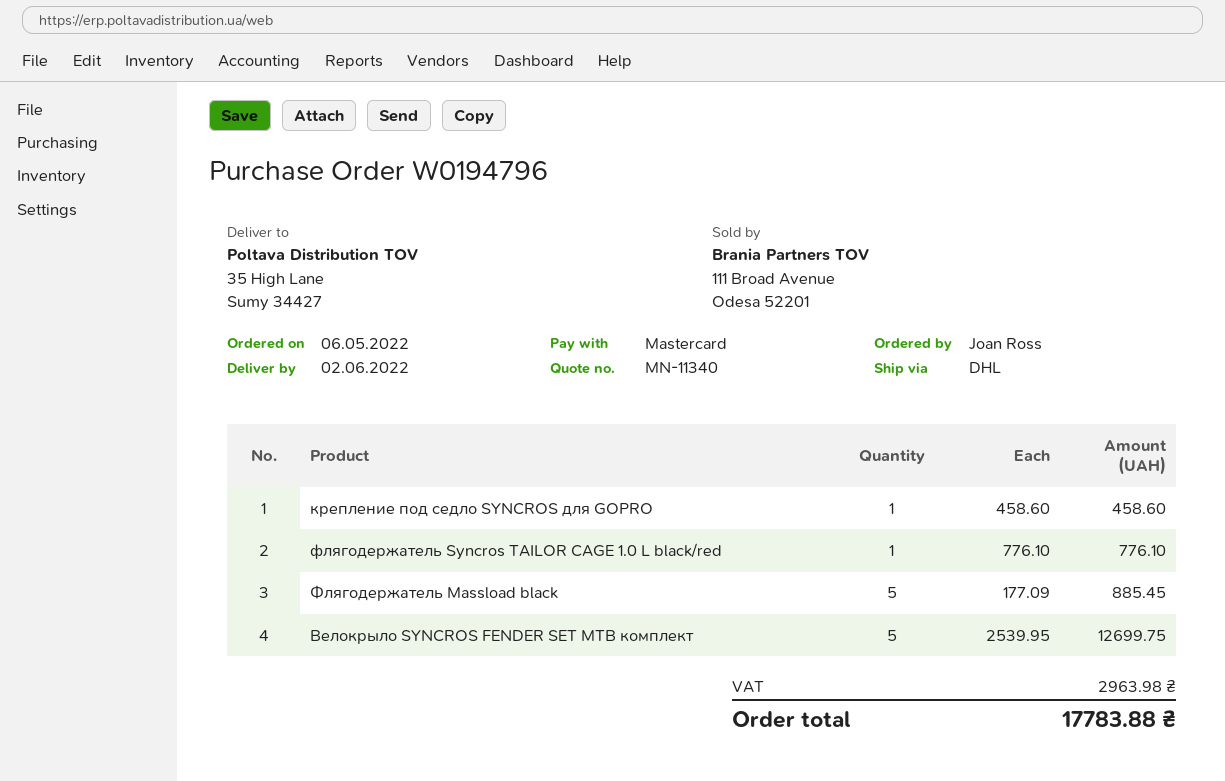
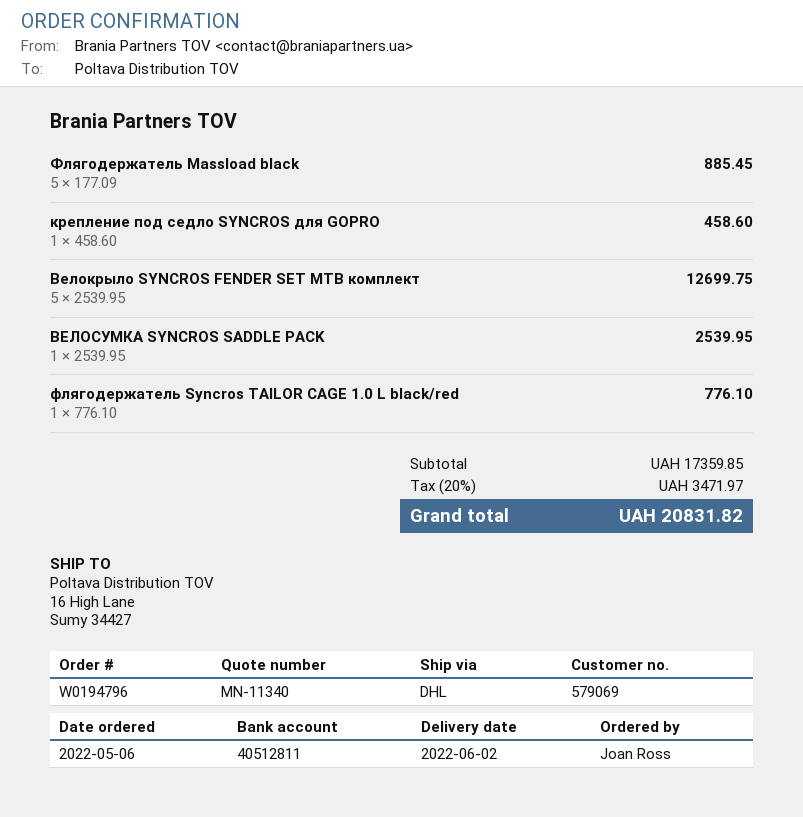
ship to: 35 High Lane, Sumy 34427 -> 16 High Lane, Sumy 34427
ВЕЛОСУМКА SYNCROS SADDLE PACK: none -> 1 x 2539.95 = 2539.95
tax: 2963.98 -> 3471.97
total: 17783.88 -> 20831.82

